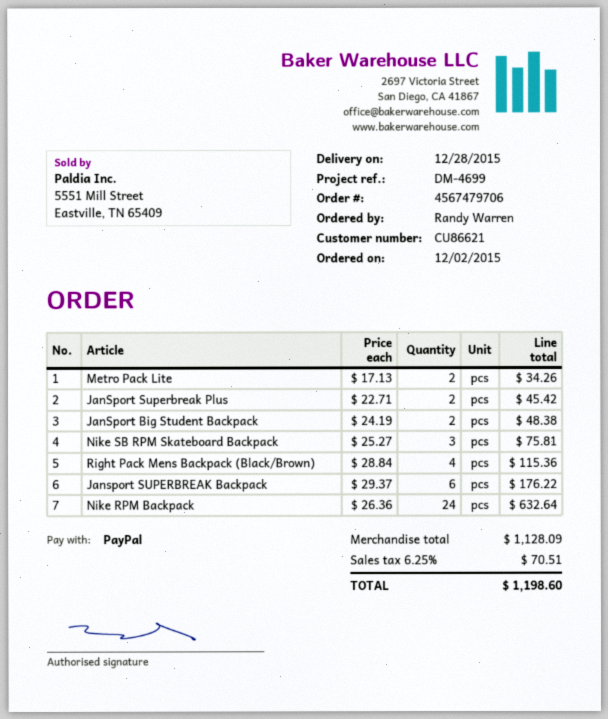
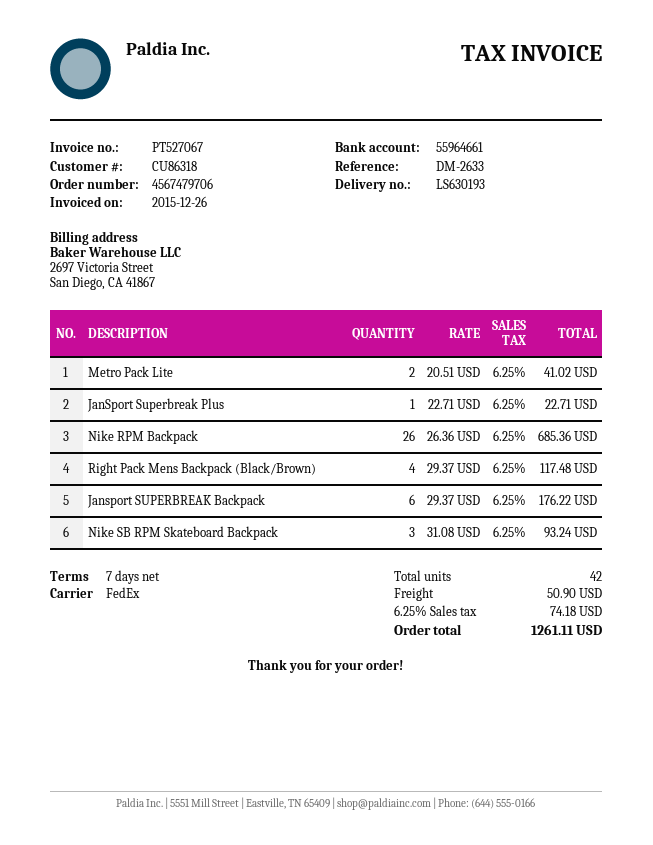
customer number: CU86621 -> CU86318
reference: DM-4699 -> DM-2633
Metro Pack Lite: 2 x 17.13 = 34.26 -> 2 x 20.51 = 41.02
JanSport Superbreak Plus: 2 x 22.71 = 45.42 -> 1 x 22.71 = 22.71
JanSport Big Student Backpack: 2 x 24.19 = 48.38 -> none
Nike SB RPM Skateboard Backpack: 3 x 25.27 = 75.81 -> 3 x 31.08 = 93.24
Right Pack Mens Backpack (Black/Brown): 4 x 28.84 = 115.36 -> 4 x 29.37 = 117.48
Nike RPM Backpack: 24 x 26.36 = 632.64 -> 26 x 26.36 = 685.36
shipping: none -> 50.90
tax: 6.25% = 70.51 -> 6.25% = 74.18
total: 1198.60 -> 1261.11

